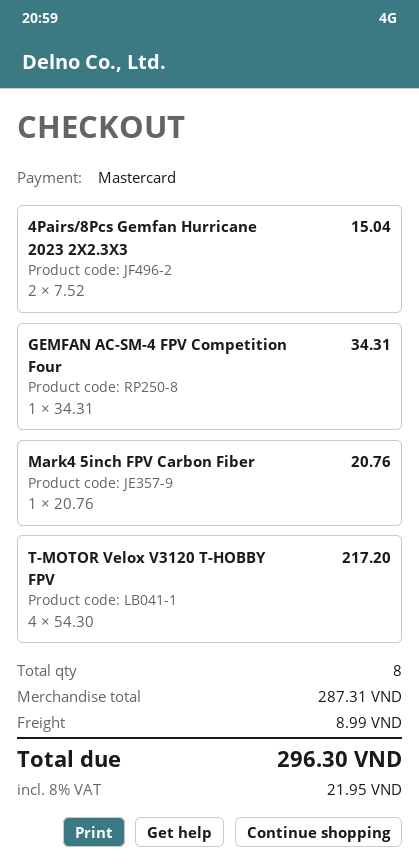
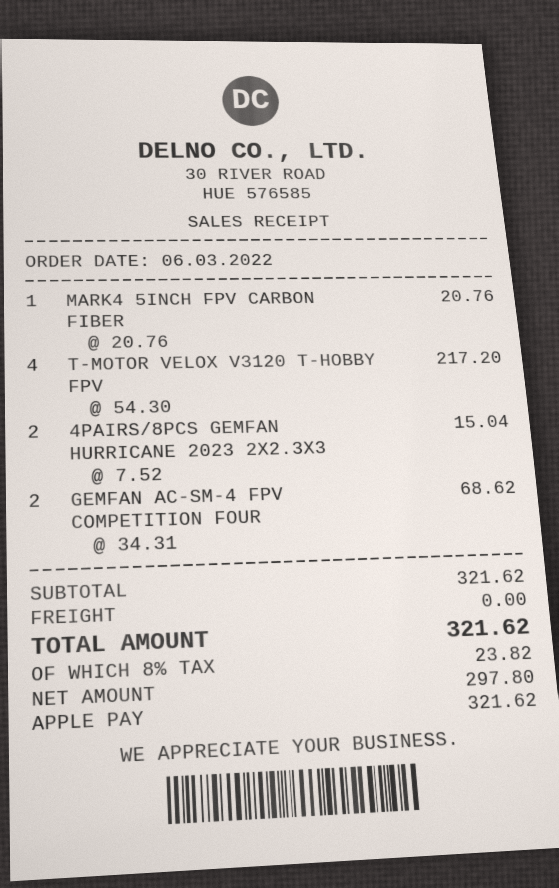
payment method: Mastercard -> Apple Pay
GEMFAN AC-SM-4 FPV Competition Four: 1 x 34.31 = 34.31 -> 2 x 34.31 = 68.62
subtotal: 287.31 -> 321.62
shipping: 8.99 -> 0.00
tax: 8% = 21.95 -> 8% = 23.82
total: 296.30 -> 321.62

